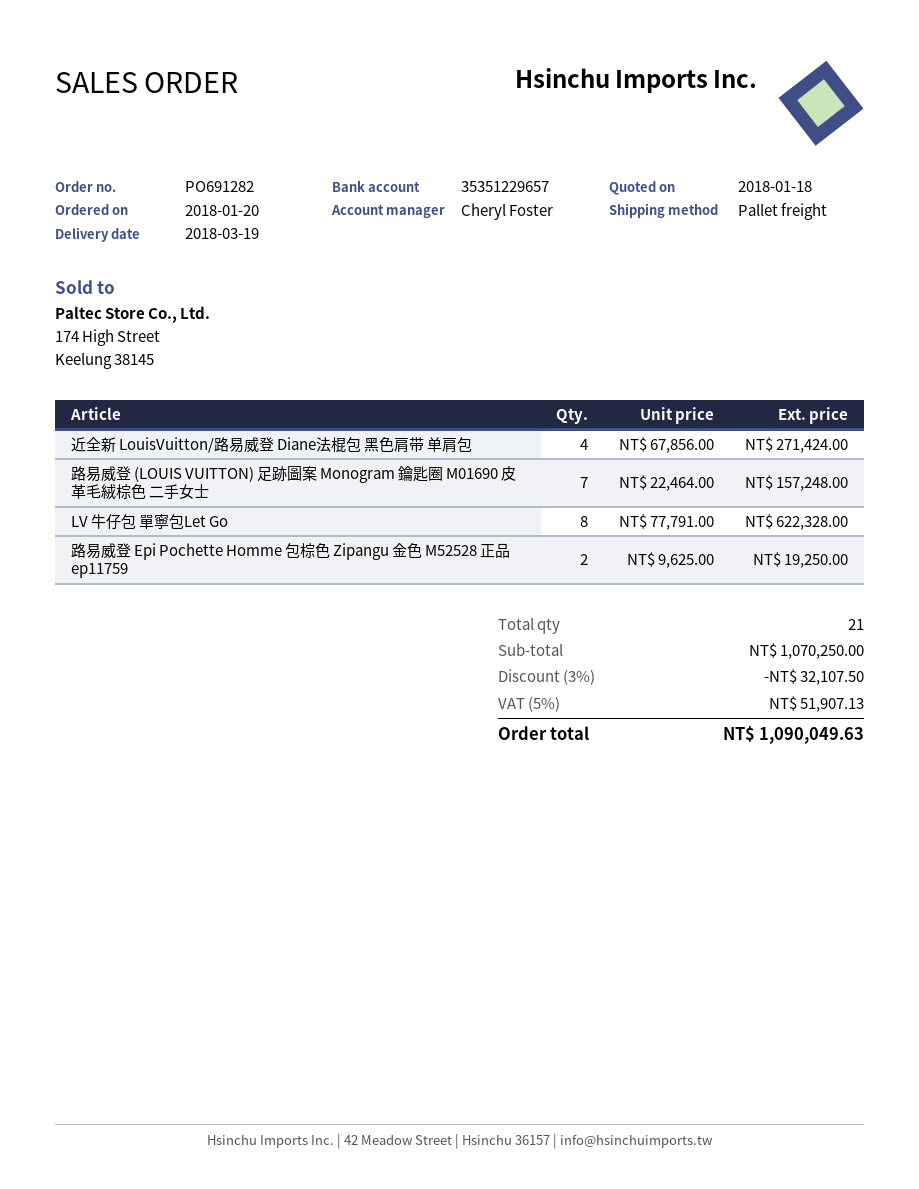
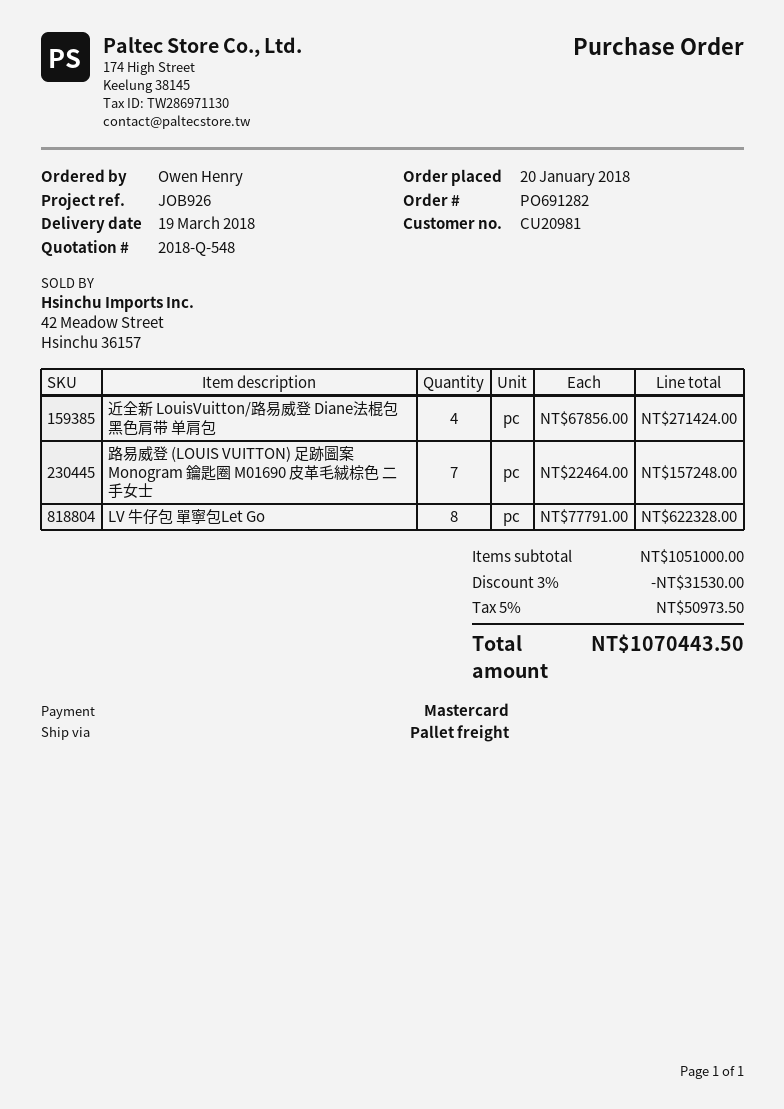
路易威登 Epi Pochette Homme 包棕色 Zipangu 金色 M52528 正品 ep11759: 2 x 9625.00 = 19250.00 -> none
subtotal: 1070250.00 -> 1051000.00
discount: 3% = 32107.50 -> 3% = 31530.00
tax: 5% = 51907.13 -> 5% = 50973.50
total: 1090049.63 -> 1070443.50

